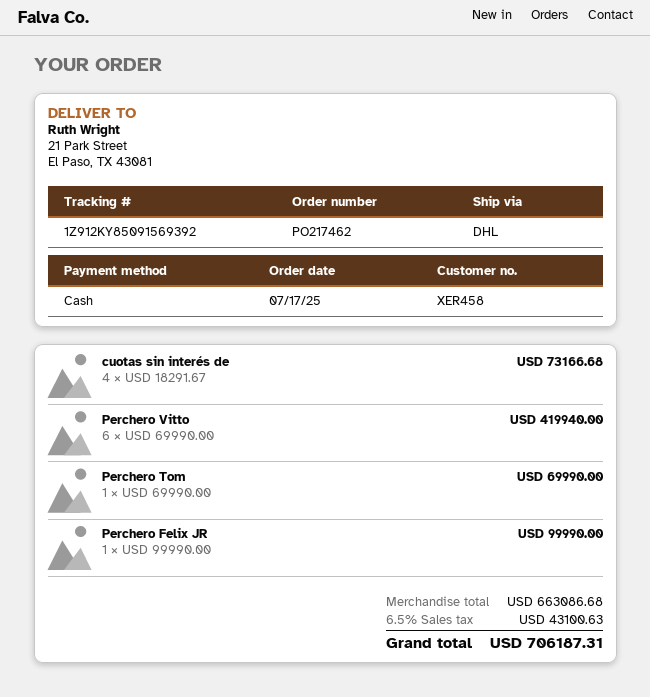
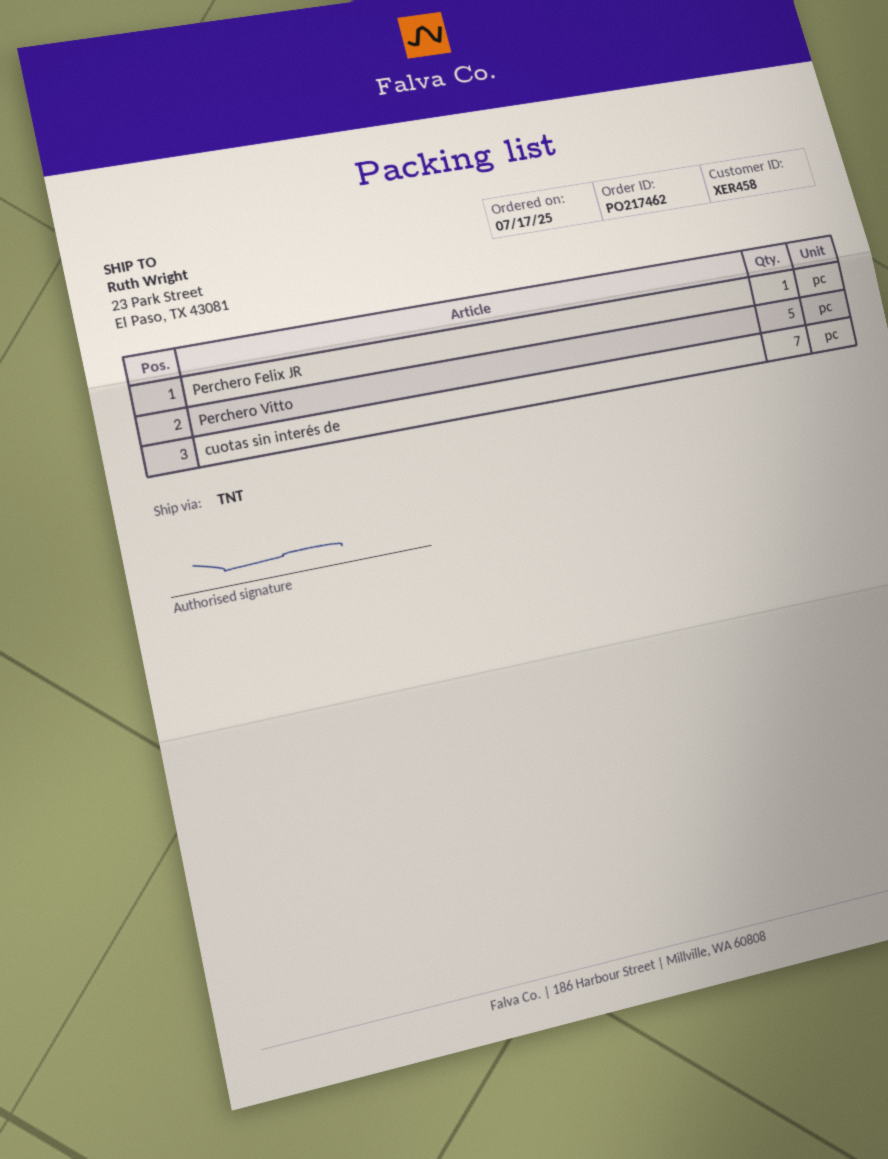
shipping method: DHL -> TNT
ship to: 21 Park Street, El Paso, TX 43081 -> 23 Park Street, El Paso, TX 43081
cuotas sin interés de: 4 -> 7
Perchero Vitto: 6 -> 5
Perchero Tom: 1 -> none

